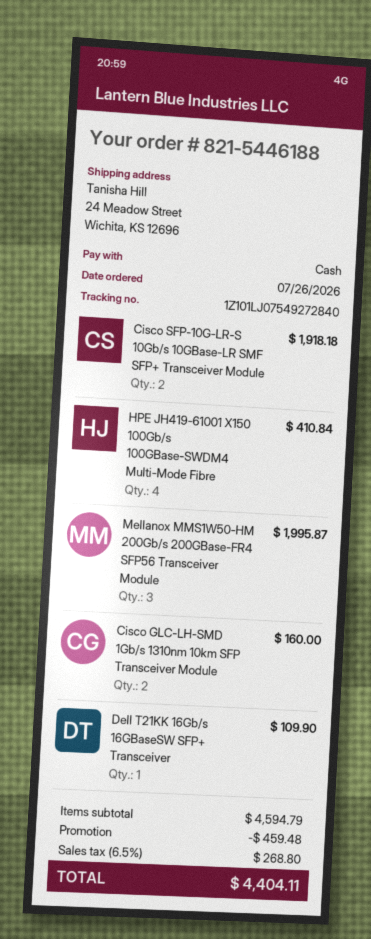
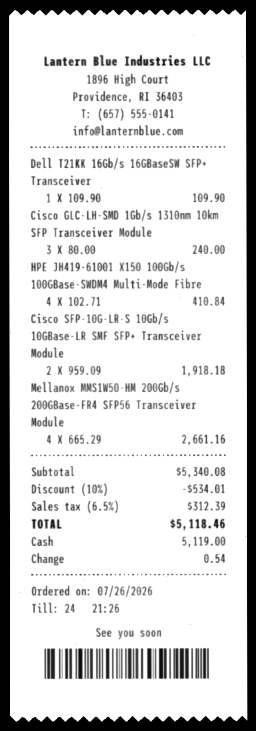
Mellanox MMS1W50-HM 200Gb/s 200GBase-FR4 SFP56 Transceiver Module: 3 for 1995.87 -> 4 for 2661.16
Cisco GLC-LH-SMD 1Gb/s 1310nm 10km SFP Transceiver Module: 2 for 160.00 -> 3 for 240.00
subtotal: 4594.79 -> 5340.08
discount: 459.48 -> 534.01
tax: 6.5% = 268.80 -> 6.5% = 312.39
total: 4404.11 -> 5118.46

